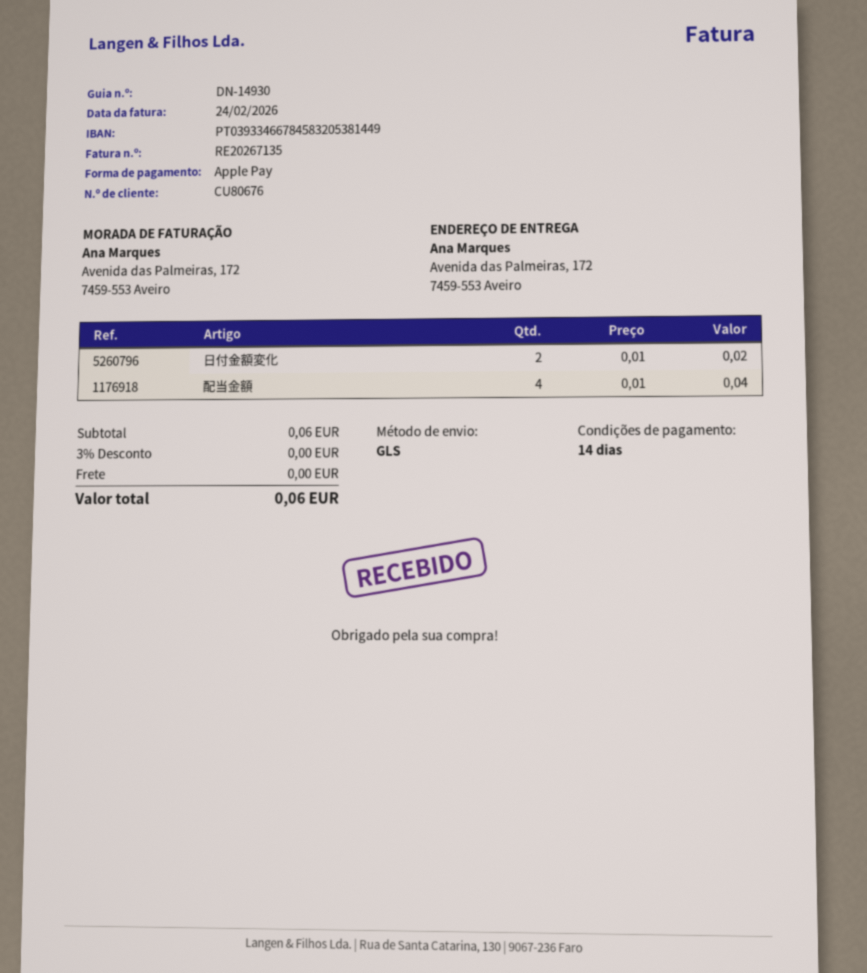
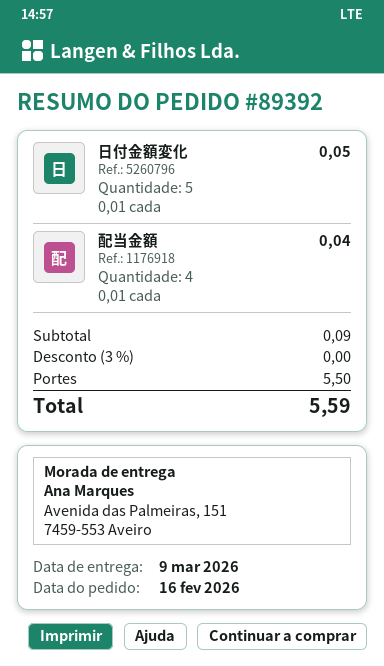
ship to: Avenida das Palmeiras, 172, 7459-553 Aveiro -> Avenida das Palmeiras, 151, 7459-553 Aveiro
日付金額変化: 2 x 0.01 = 0.02 -> 5 x 0.01 = 0.05
subtotal: 0.06 -> 0.09
shipping: 0.00 -> 5.50
total: 0.06 -> 5.59

